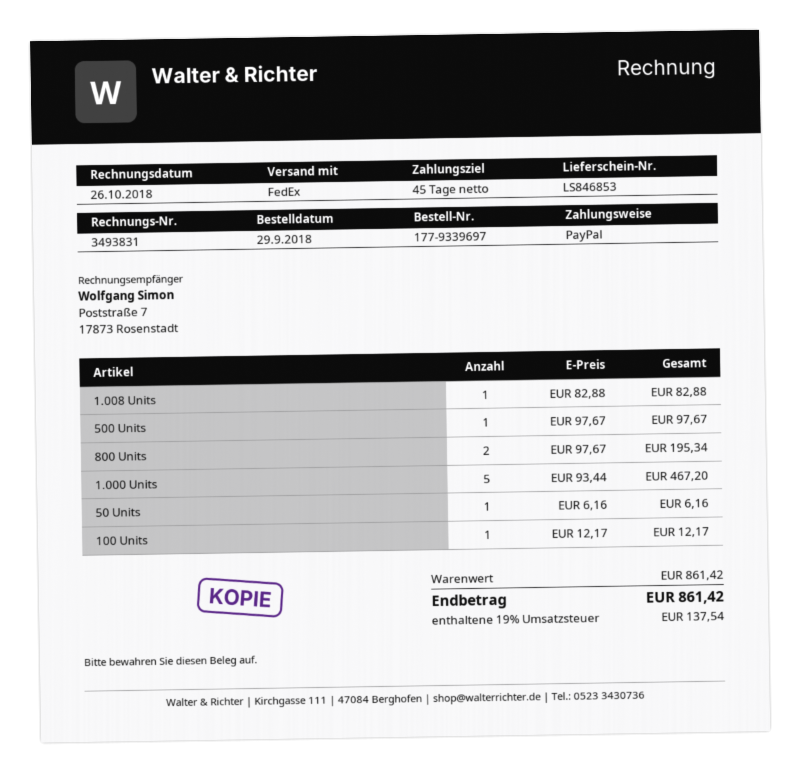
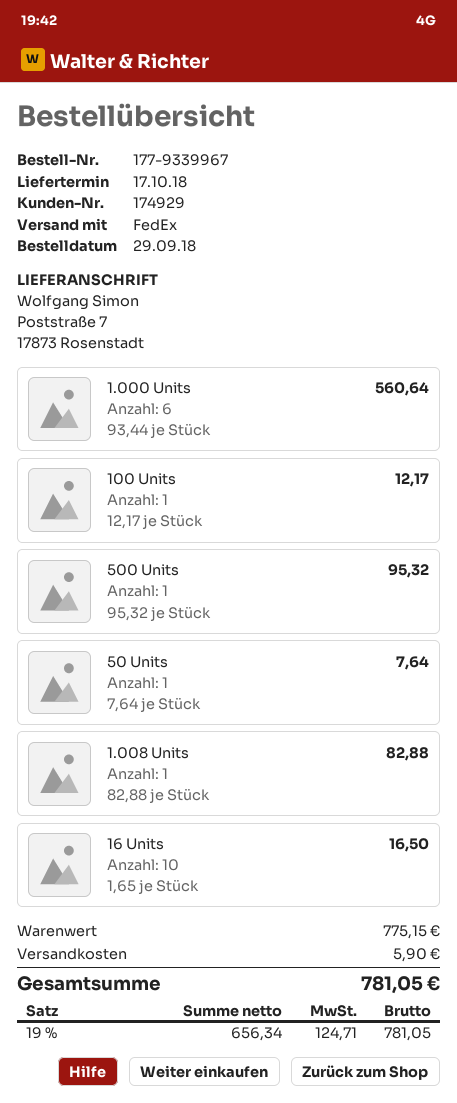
order number: 177-9339697 -> 177-9339967
500 Units: 1 x 97.67 = 97.67 -> 1 x 95.32 = 95.32
800 Units: 2 x 97.67 = 195.34 -> none
1.000 Units: 5 x 93.44 = 467.20 -> 6 x 93.44 = 560.64
50 Units: 1 x 6.16 = 6.16 -> 1 x 7.64 = 7.64
16 Units: none -> 10 x 1.65 = 16.50
subtotal: 861.42 -> 775.15
shipping: none -> 5.90
tax: 19% = 137.54 -> 19% = 124.71
total: 861.42 -> 781.05

